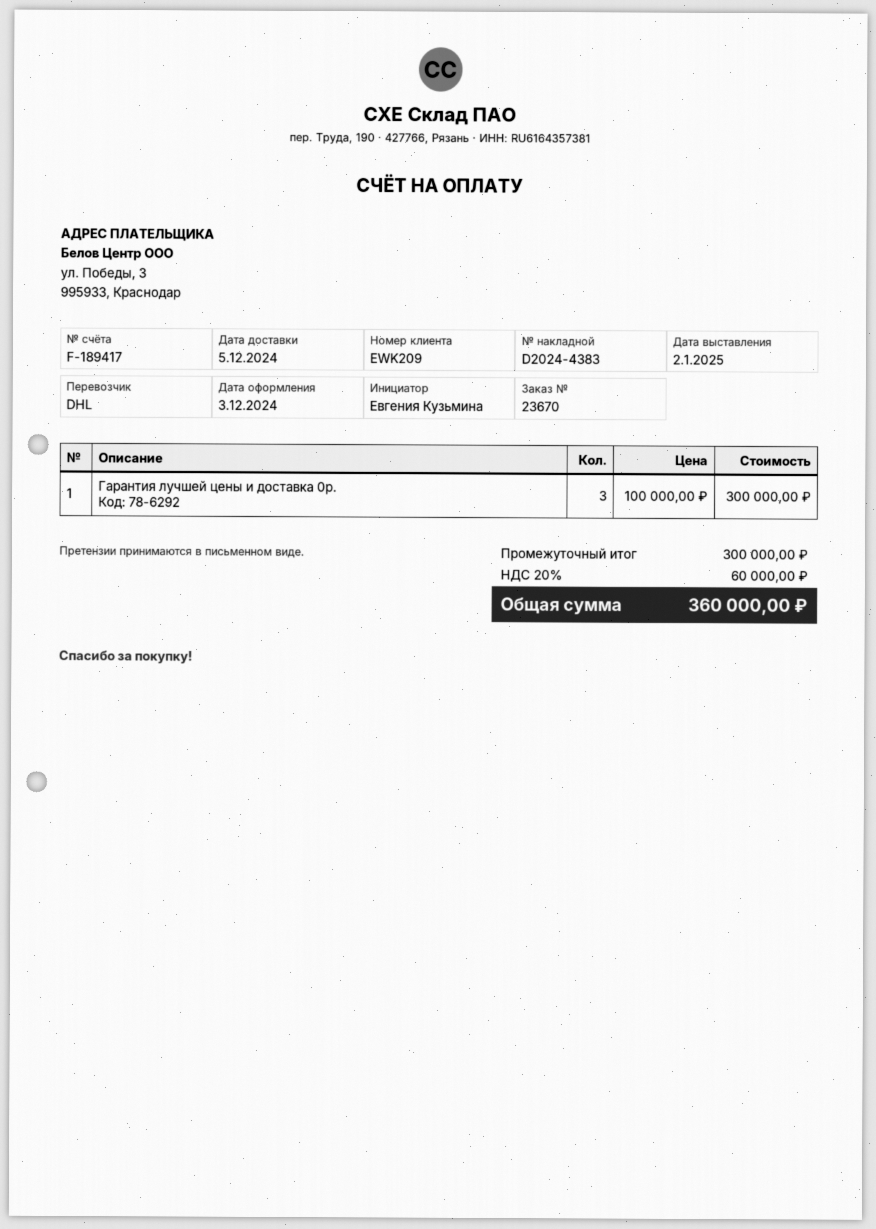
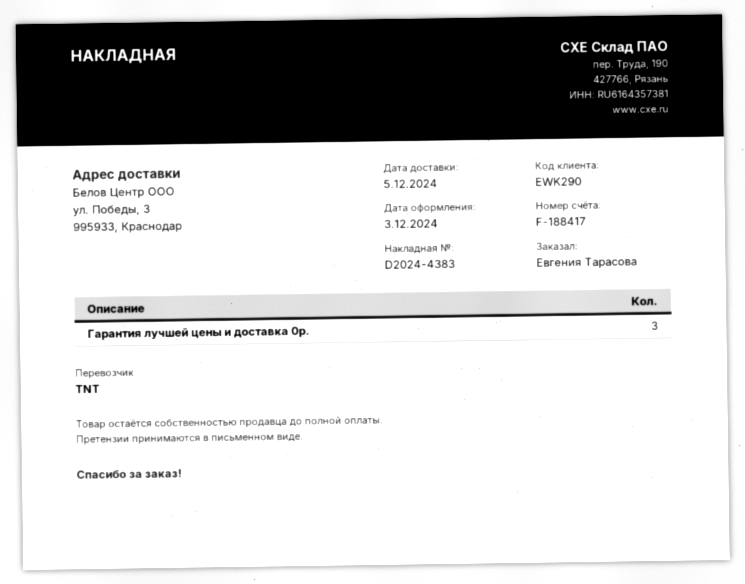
invoice number: F-189417 -> F-188417
customer number: EWK209 -> EWK290
ordered by: Евгения Кузьмина -> Евгения Тарасова
shipping method: DHL -> TNT

